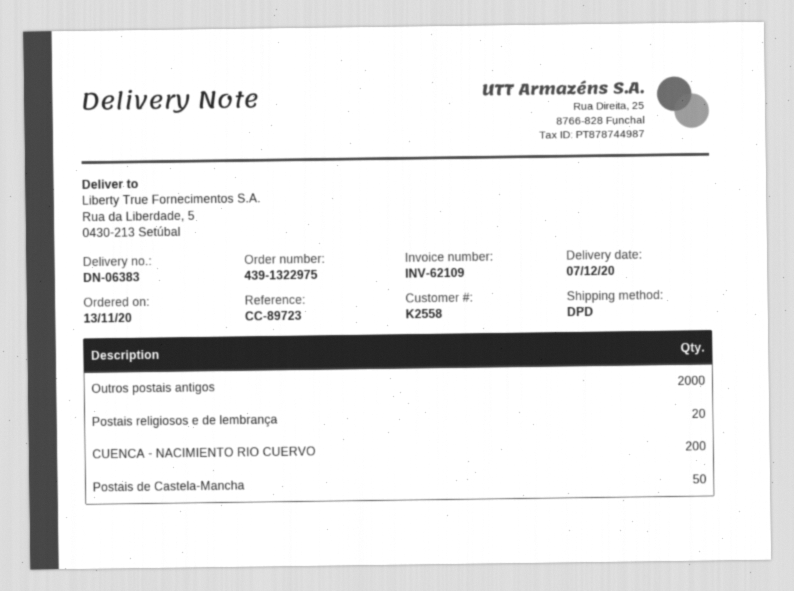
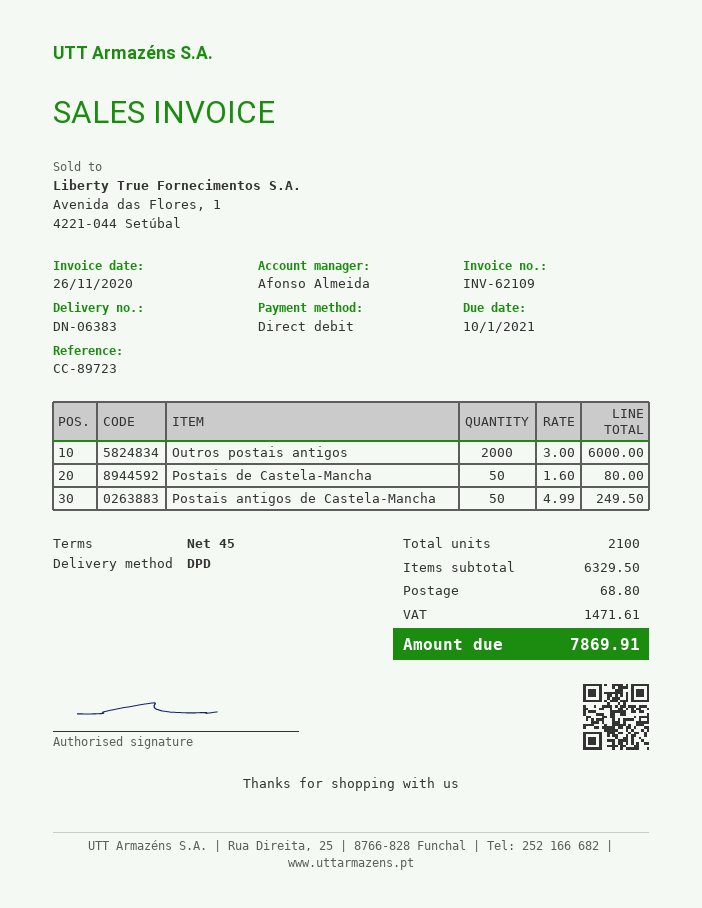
Postais religiosos e de lembrança: 20 -> none
CUENCA - NACIMIENTO RIO CUERVO: 200 -> none
Postais antigos de Castela-Mancha: none -> 50

